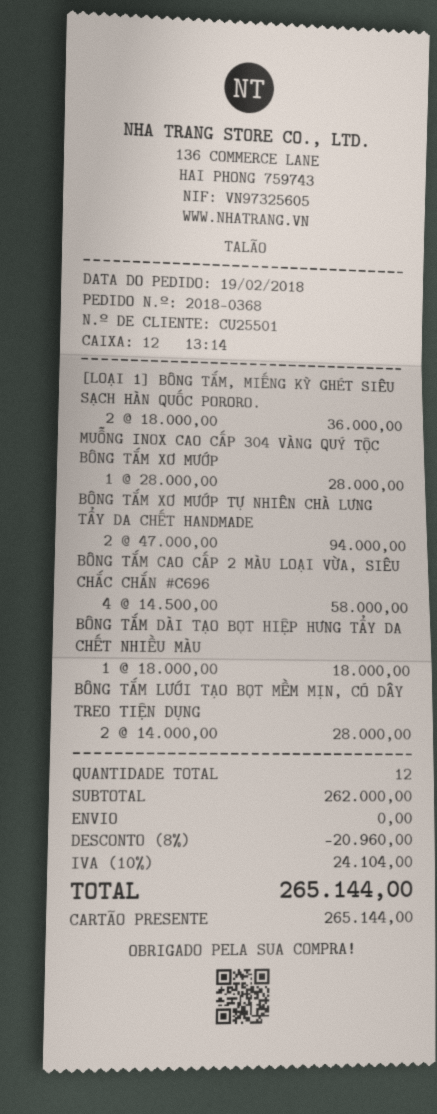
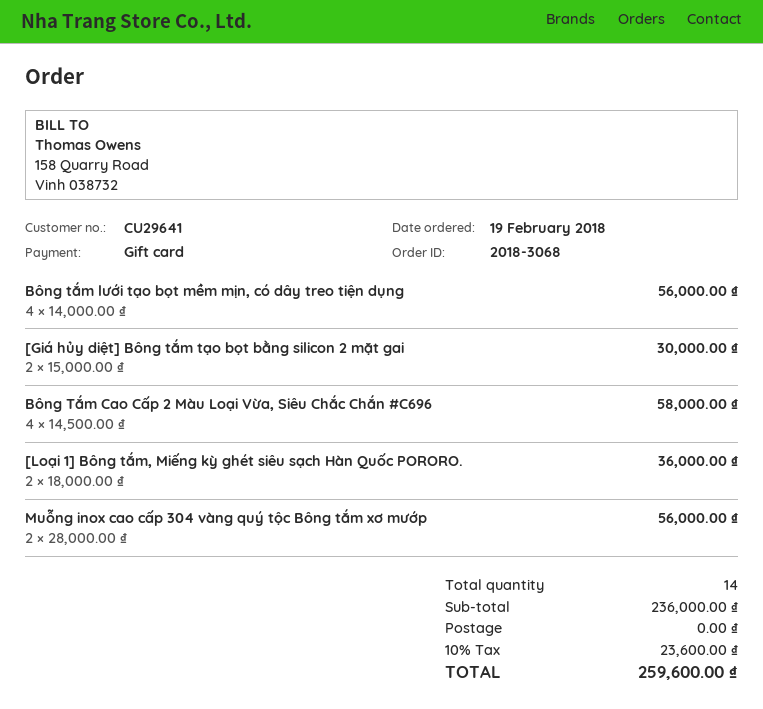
order number: 2018-0368 -> 2018-3068
customer number: CU25501 -> CU29641
MUỖNG INOX CAO CẤP 304 VÀNG QUÝ TỘC BÔNG TẮM XƠ MƯỚP: 1 x 28000.00 = 28000.00 -> 2 x 28000.00 = 56000.00
BÔNG TẮM XƠ MƯỚP TỰ NHIÊN CHÀ LƯNG TẨY DA CHẾT HANDMADE: 2 x 47000.00 = 94000.00 -> none
BÔNG TẮM DÀI TẠO BỌT HIỆP HƯNG TẨY DA CHẾT NHIỀU MÀU: 1 x 18000.00 = 18000.00 -> none
BÔNG TẮM LƯỚI TẠO BỌT MỀM MỊN, CÓ DÂY TREO TIỆN DỤNG: 2 x 14000.00 = 28000.00 -> 4 x 14000.00 = 56000.00
[Giá hủy diệt] Bông tắm tạo bọt bằng silicon 2 mặt gai: none -> 2 x 15000.00 = 30000.00
total quantity: 12 -> 14
subtotal: 262000.00 -> 236000.00
discount: 8% = 20960.00 -> none
tax: 10% = 24104.00 -> 10% = 23600.00
total: 265144.00 -> 259600.00

